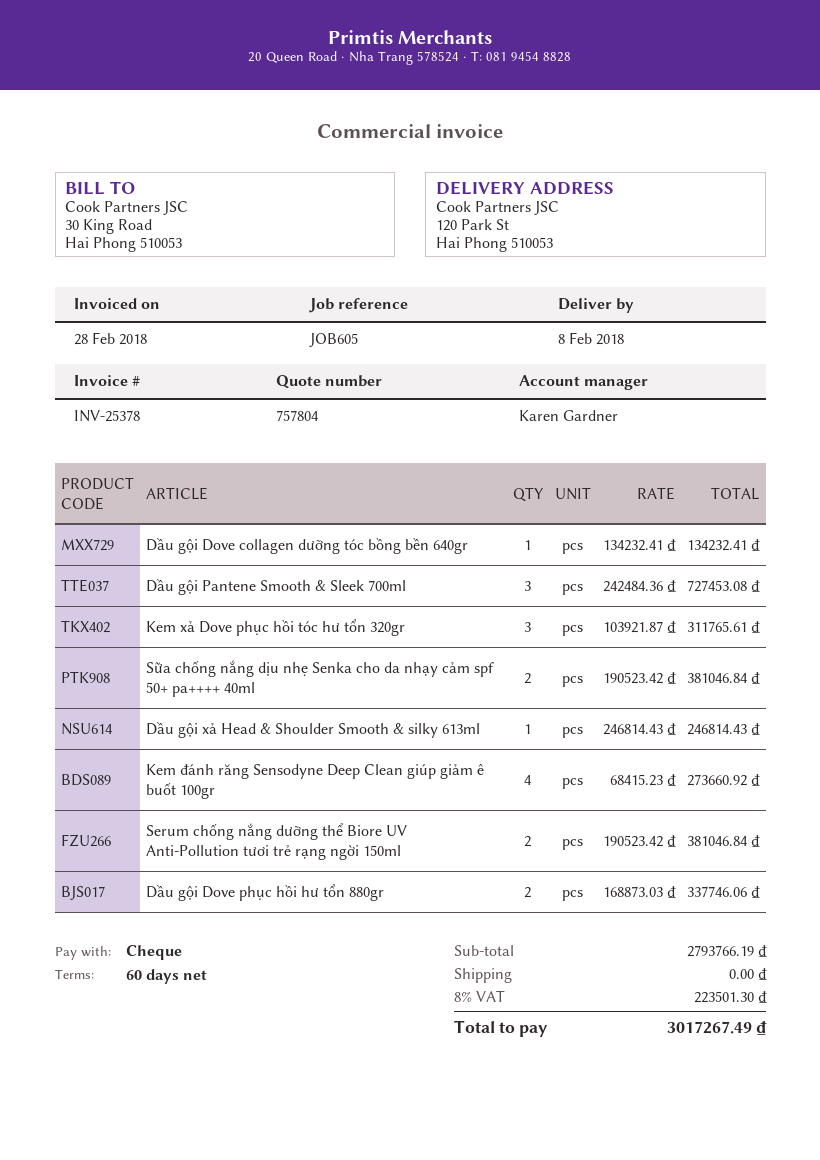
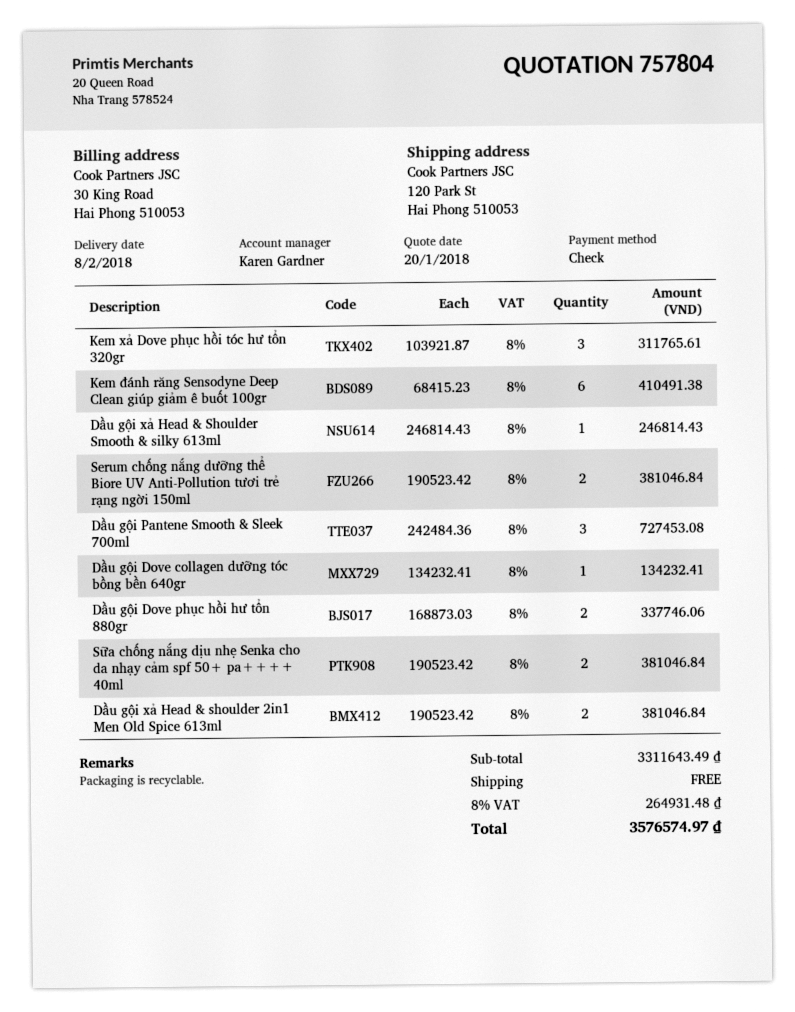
Kem đánh răng Sensodyne Deep Clean giúp giảm ê buốt 100gr: 4 x 68415.23 = 273660.92 -> 6 x 68415.23 = 410491.38
Dầu gội xả Head & shoulder 2in1 Men Old Spice 613ml: none -> 2 x 190523.42 = 381046.84
subtotal: 2793766.19 -> 3311643.49
tax: 8% = 223501.30 -> 8% = 264931.48
total: 3017267.49 -> 3576574.97

